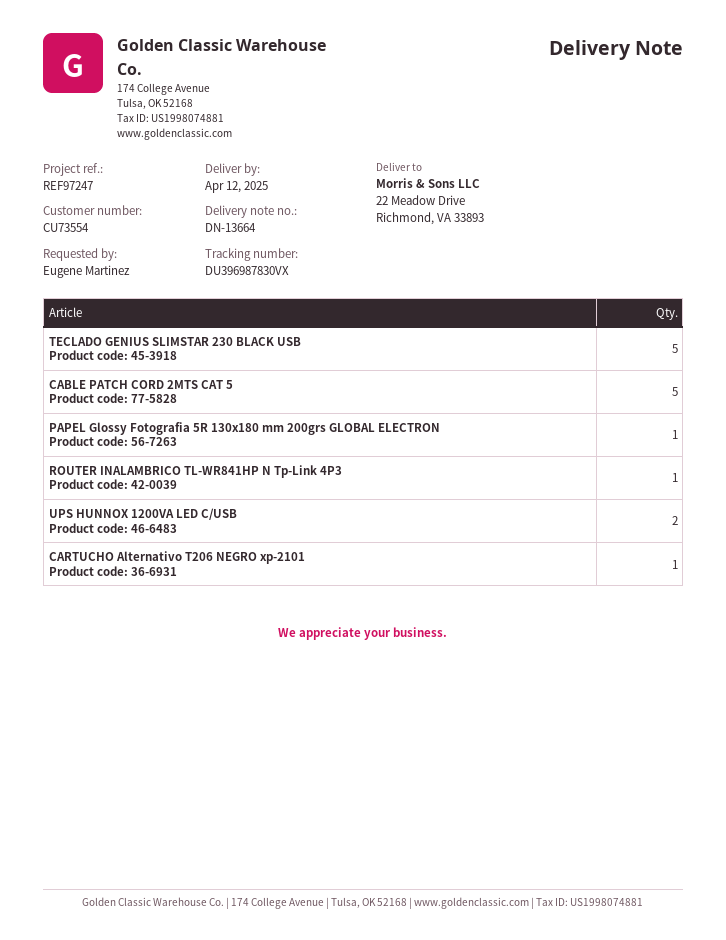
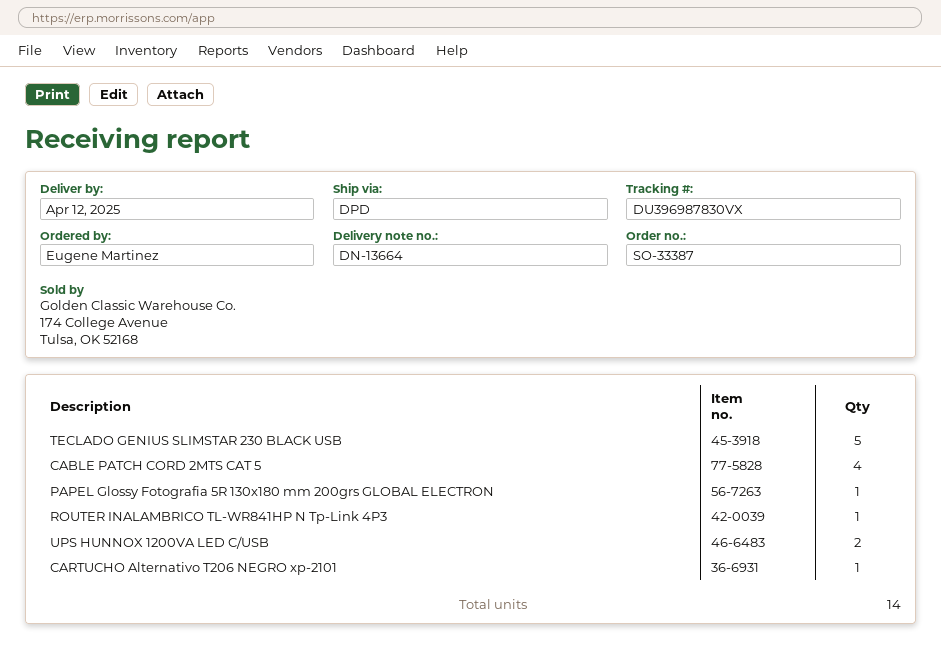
CABLE PATCH CORD 2MTS CAT 5: 5 -> 4

